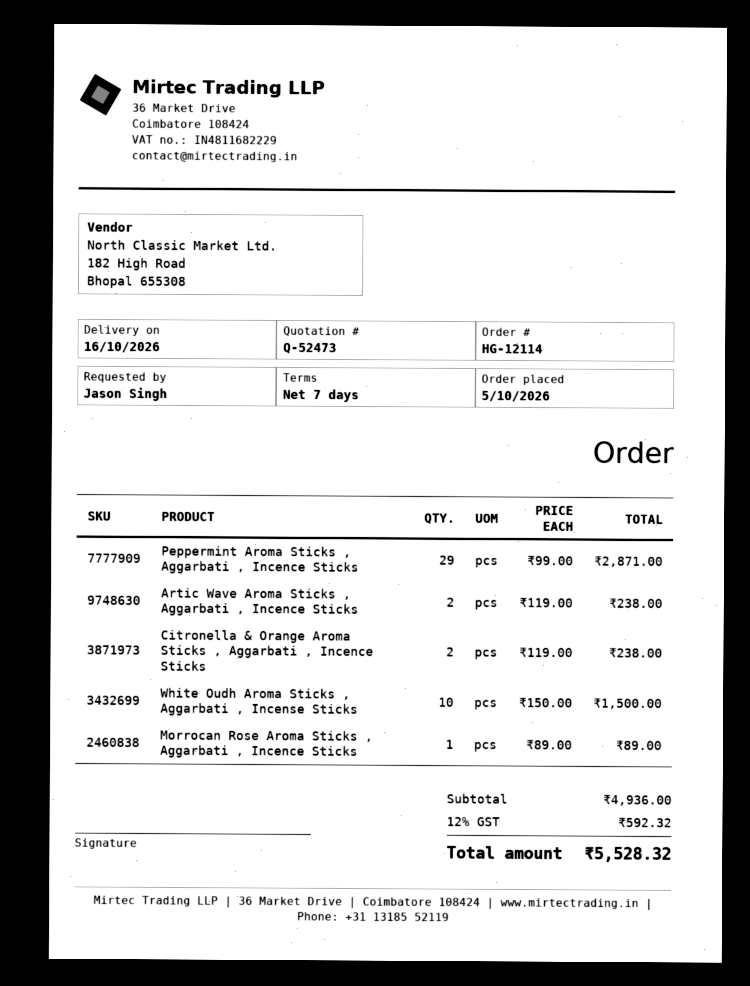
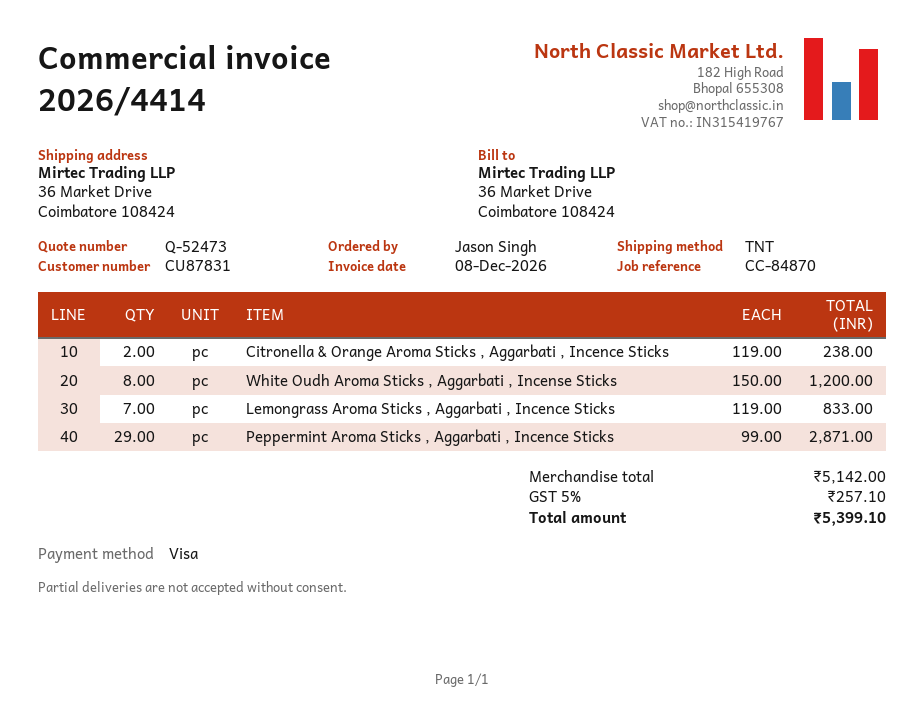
Artic Wave Aroma Sticks , Aggarbati , Incence Sticks: 2 x 119.00 = 238.00 -> none
White Oudh Aroma Sticks , Aggarbati , Incense Sticks: 10 x 150.00 = 1500.00 -> 8 x 150.00 = 1200.00
Morrocan Rose Aroma Sticks , Aggarbati , Incence Sticks: 1 x 89.00 = 89.00 -> none
Lemongrass Aroma Sticks , Aggarbati , Incence Sticks: none -> 7 x 119.00 = 833.00
subtotal: 4936.00 -> 5142.00
tax: 12% = 592.32 -> 5% = 257.10
total: 5528.32 -> 5399.10

